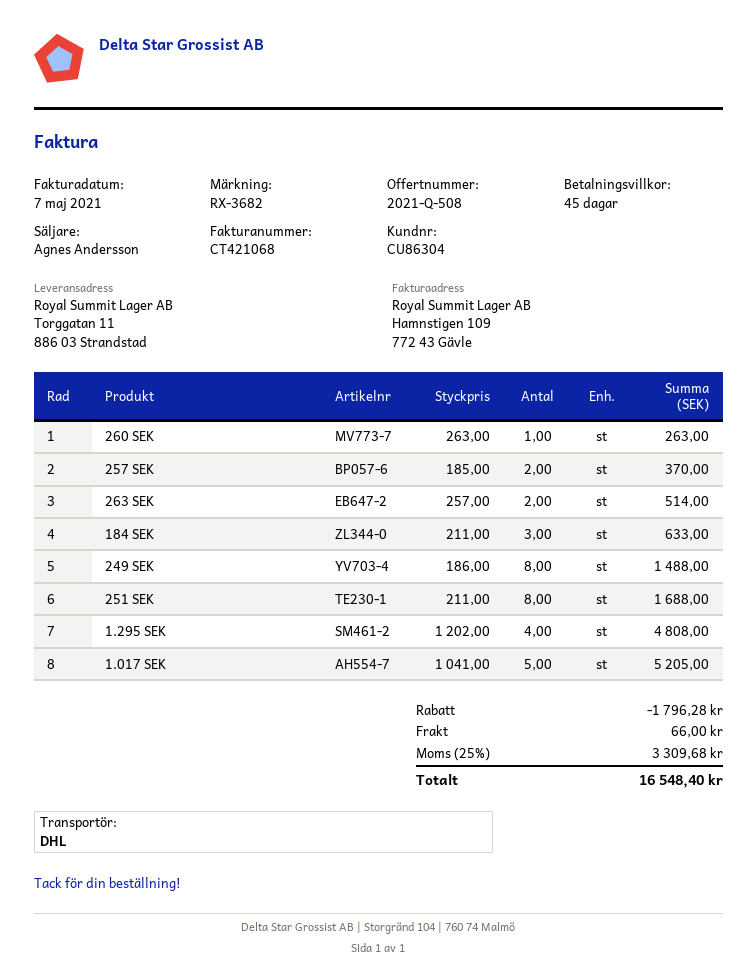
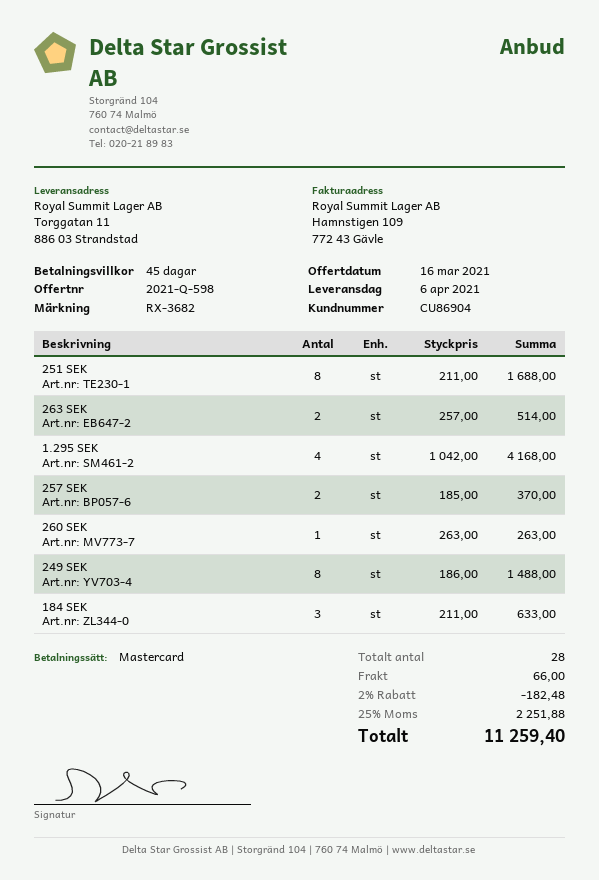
quote number: 2021-Q-508 -> 2021-Q-598
customer number: CU86304 -> CU86904
1.295 SEK: 4 x 1202.00 = 4808.00 -> 4 x 1042.00 = 4168.00
1.017 SEK: 5 x 1041.00 = 5205.00 -> none
discount: 1796.28 -> 182.48
tax: 25% = 3309.68 -> 25% = 2251.88
total: 16548.40 -> 11259.40

